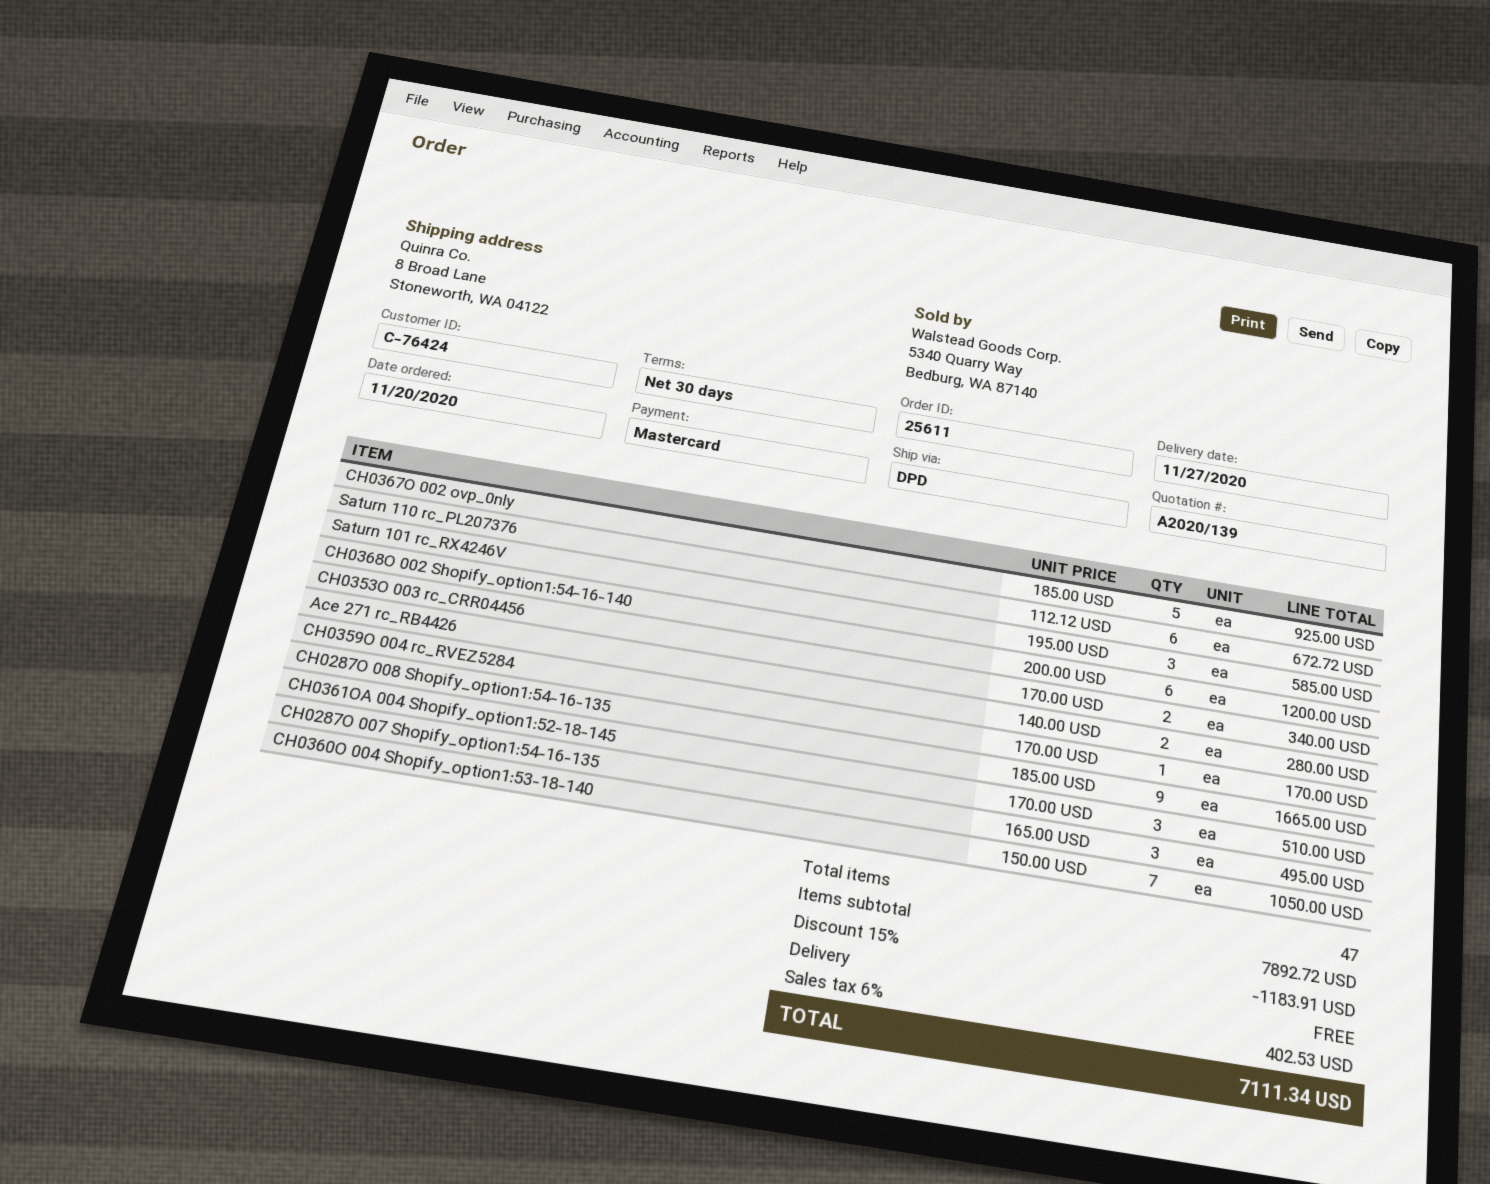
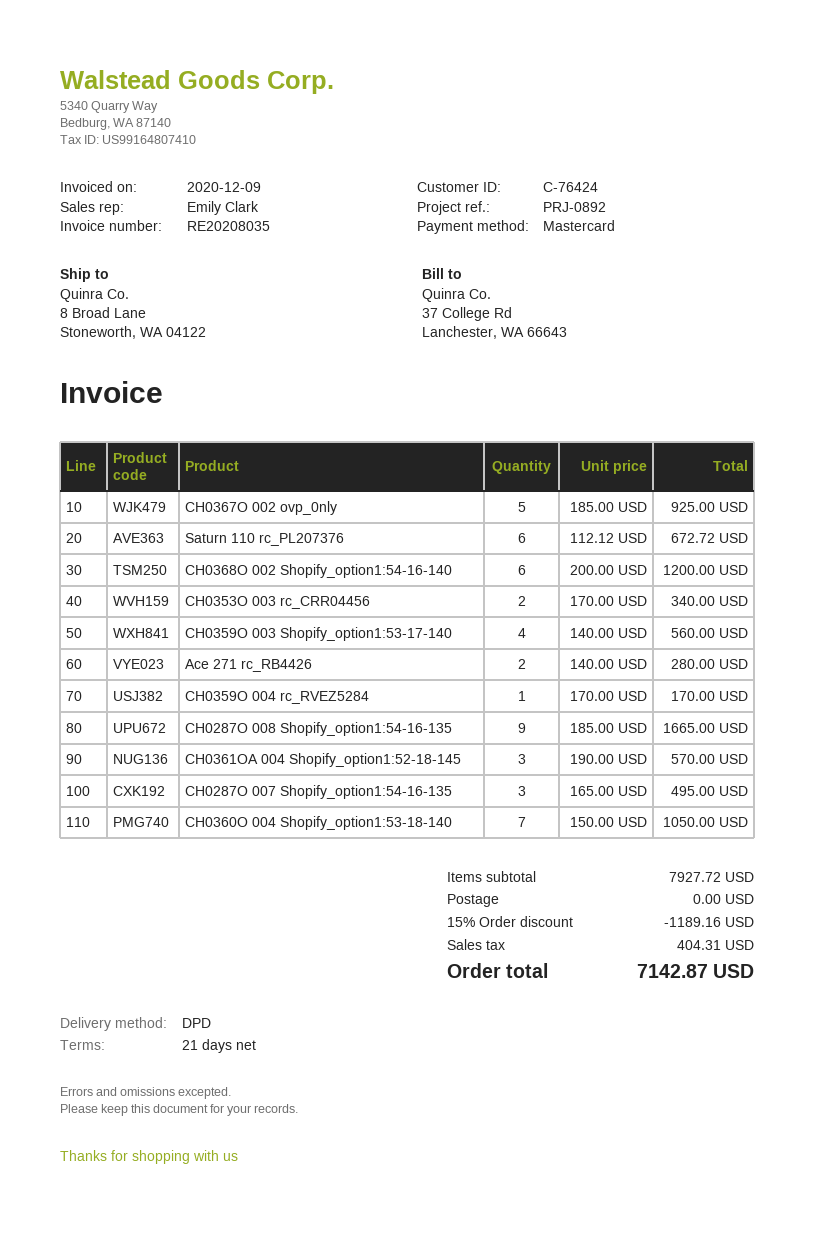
payment terms: 30 days -> 21 days
Saturn 101 rc_RX4246V: 3 x 195.00 = 585.00 -> none
CH0361OA 004 Shopify_option1:52-18-145: 3 x 170.00 = 510.00 -> 3 x 190.00 = 570.00
CH0359O 003 Shopify_option1:53-17-140: none -> 4 x 140.00 = 560.00
subtotal: 7892.72 -> 7927.72
discount: 15% = 1183.91 -> 15% = 1189.16
tax: 402.53 -> 404.31
total: 7111.34 -> 7142.87

